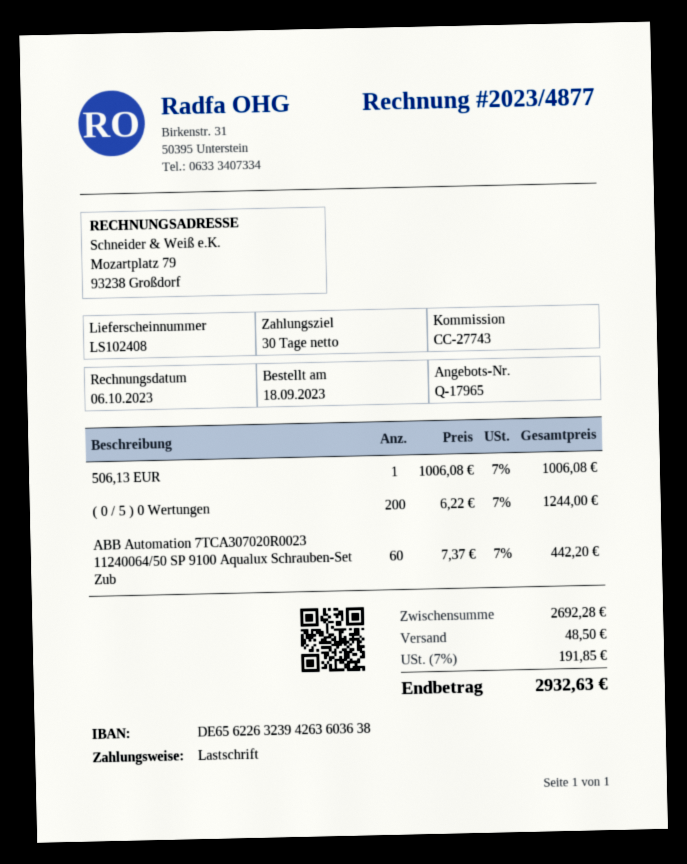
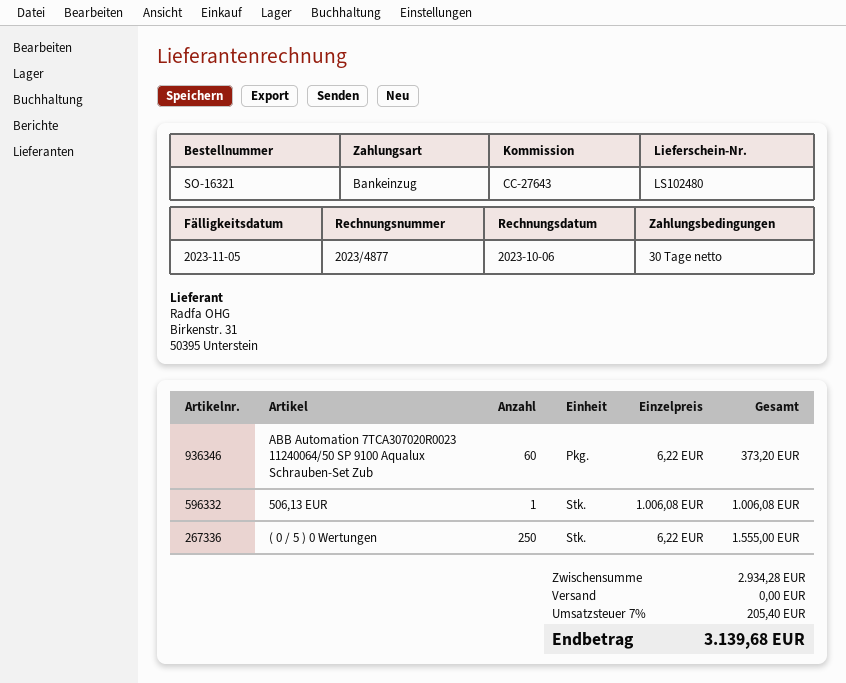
delivery note number: LS102408 -> LS102480
reference: CC-27743 -> CC-27643
( 0 / 5 ) 0 Wertungen: 200 x 6.22 = 1244.00 -> 250 x 6.22 = 1555.00
ABB Automation 7TCA307020R0023 11240064/50 SP 9100 Aqualux Schrauben-Set Zub: 60 x 7.37 = 442.20 -> 60 x 6.22 = 373.20
subtotal: 2692.28 -> 2934.28
shipping: 48.50 -> 0.00
tax: 7% = 191.85 -> 7% = 205.40
total: 2932.63 -> 3139.68

